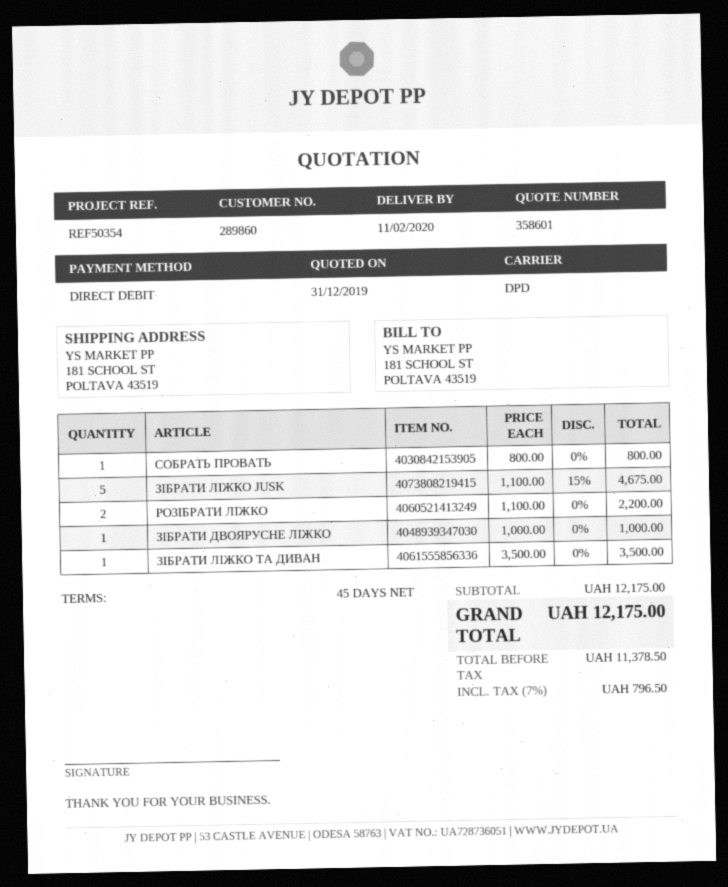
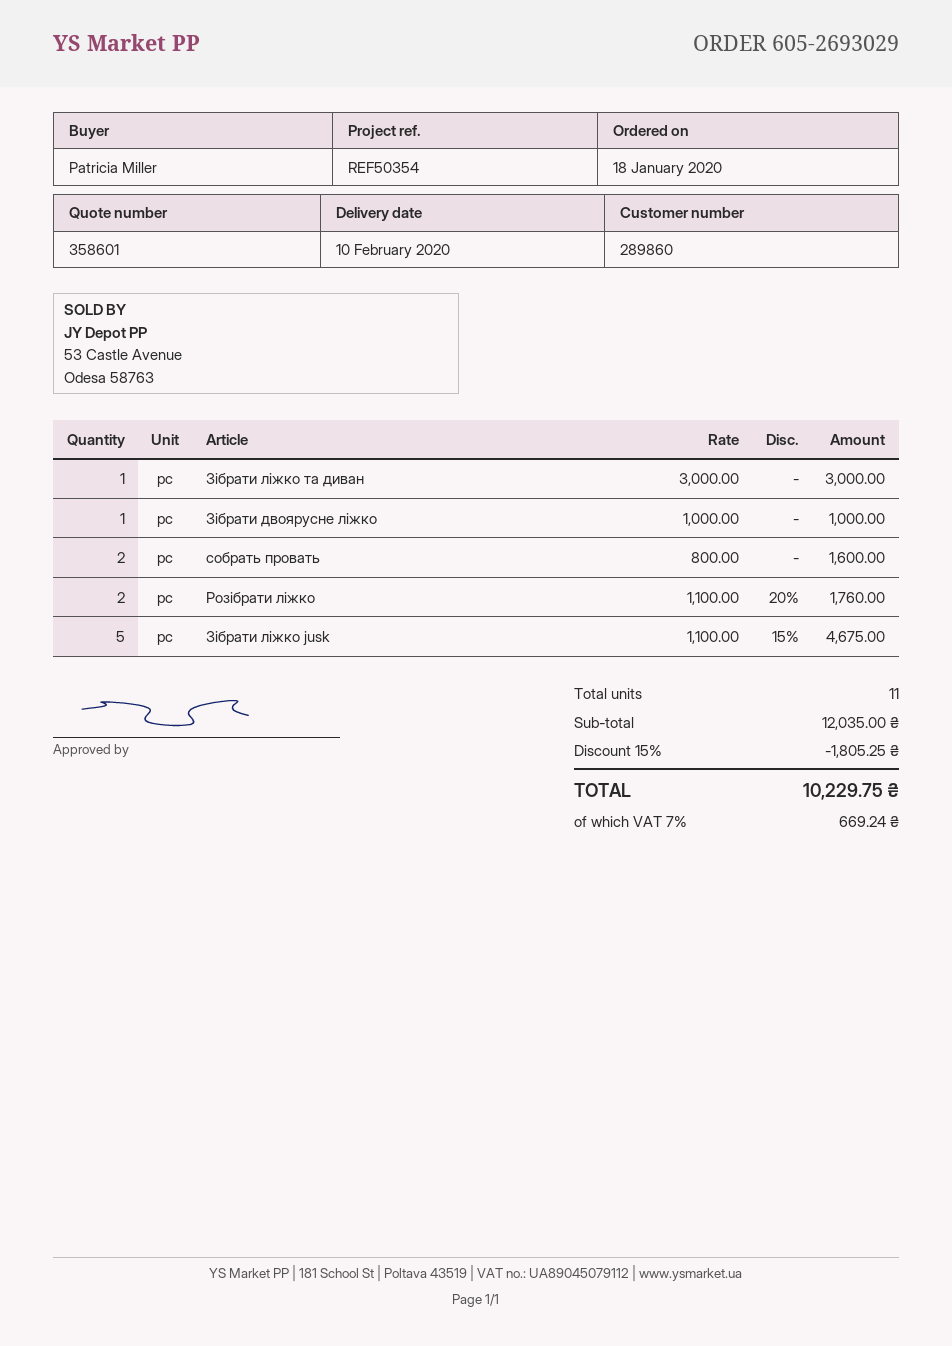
delivery date: 2020-02-11 -> 2020-02-10
СОБРАТЬ ПРОВАТЬ: 1 x 800.00 = 800.00 -> 2 x 800.00 = 1600.00
РОЗІБРАТИ ЛІЖКО: 2 x 1100.00 = 2200.00 -> 2 x 1100.00 - 20% = 1760.00
ЗІБРАТИ ЛІЖКО ТА ДИВАН: 1 x 3500.00 = 3500.00 -> 1 x 3000.00 = 3000.00
subtotal: 12175.00 -> 12035.00
discount: none -> 15% = 1805.25
tax: 7% = 796.50 -> 7% = 669.24
total: 12175.00 -> 10229.75

